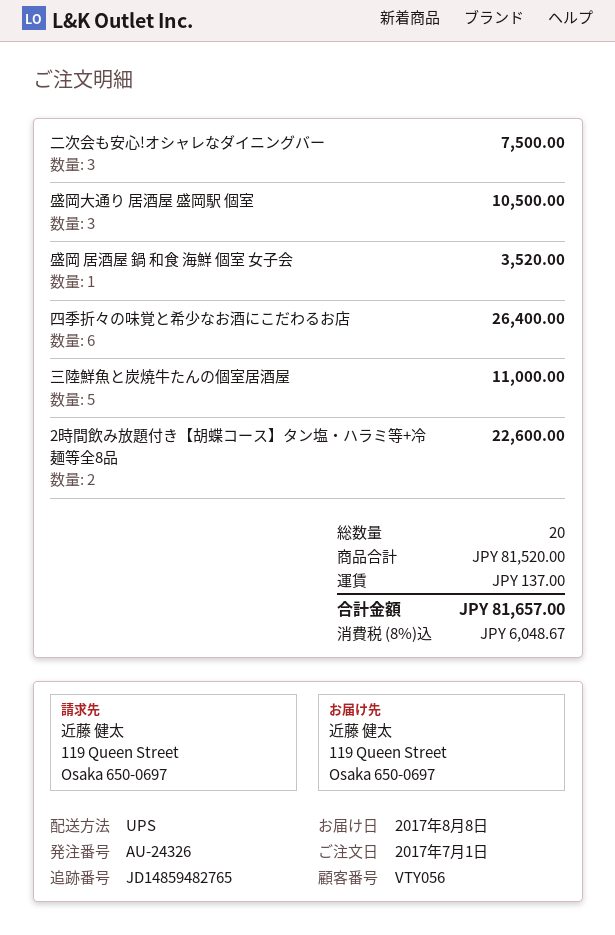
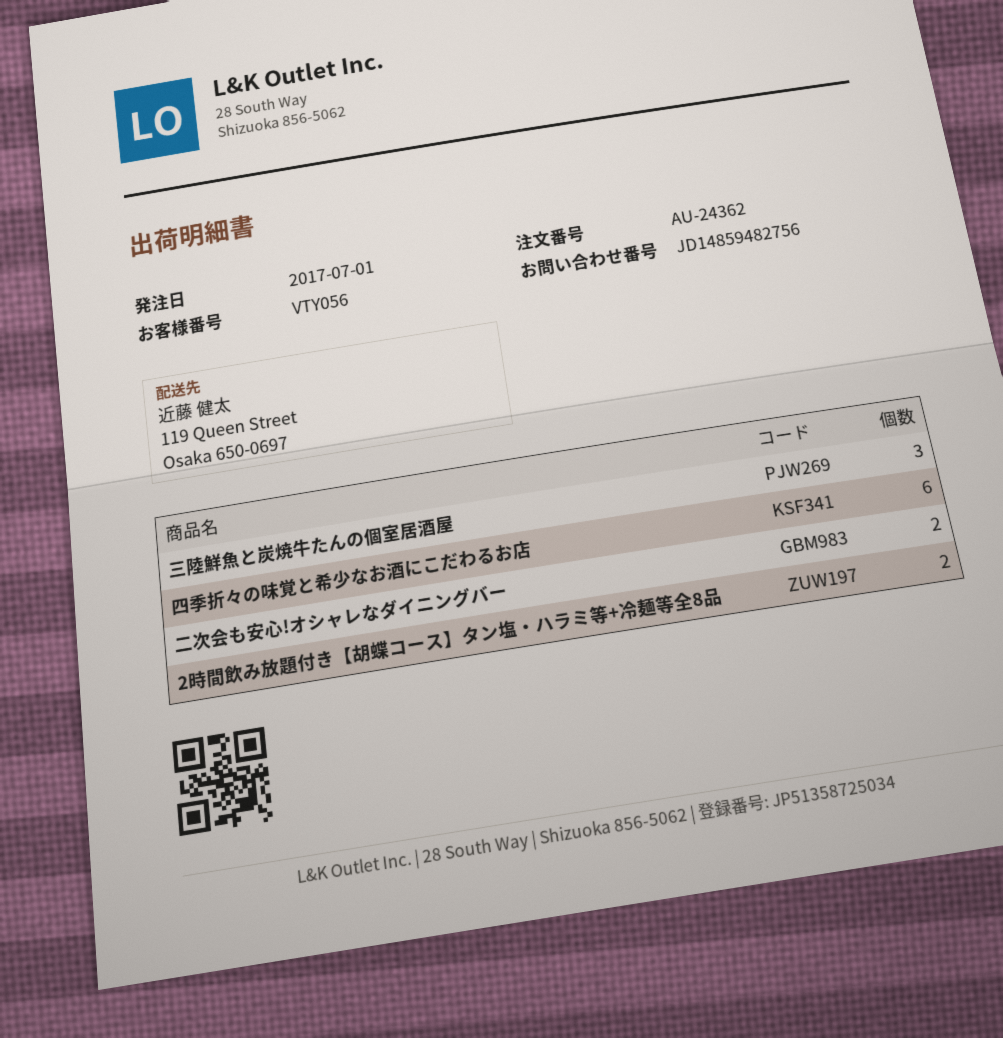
order number: AU-24326 -> AU-24362
tracking number: JD14859482765 -> JD14859482756
二次会も安心!オシャレなダイニングバー: 3 -> 2
盛岡大通り 居酒屋 盛岡駅 個室: 3 -> none
盛岡 居酒屋 鍋 和食 海鮮 個室 女子会: 1 -> none
三陸鮮魚と炭焼牛たんの個室居酒屋: 5 -> 3

